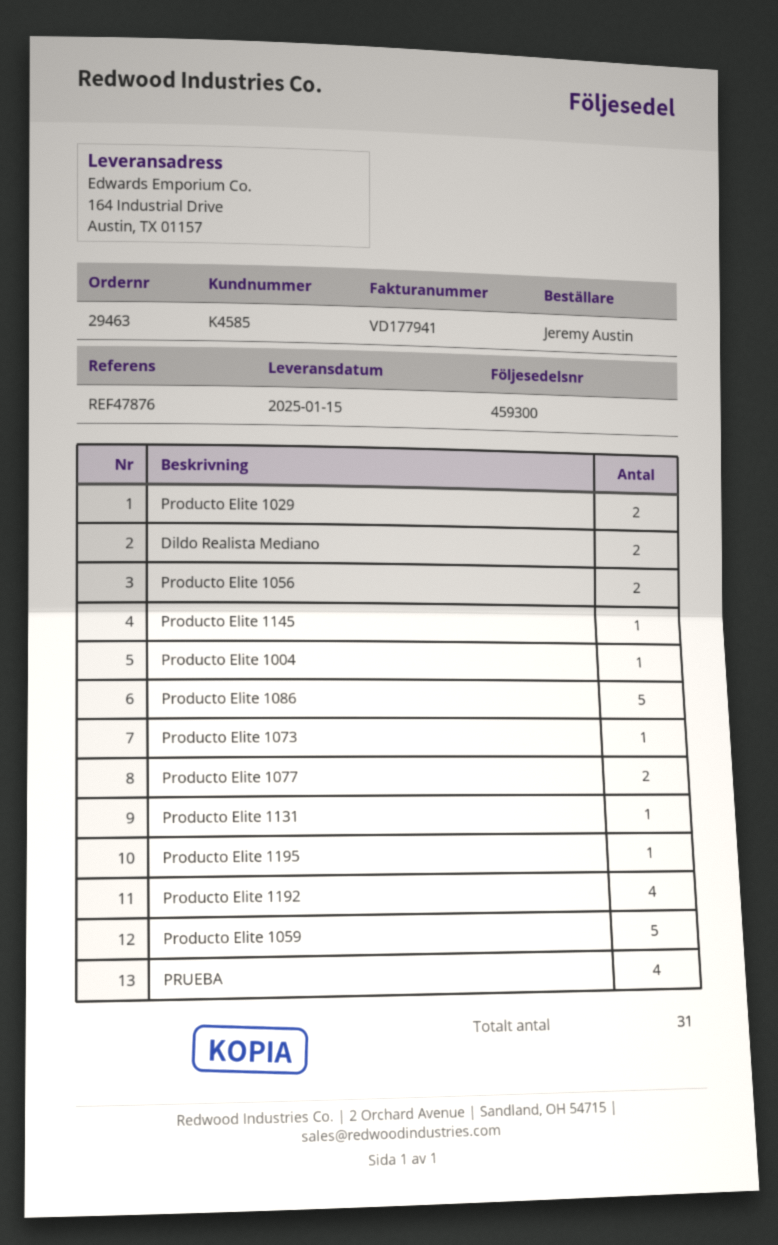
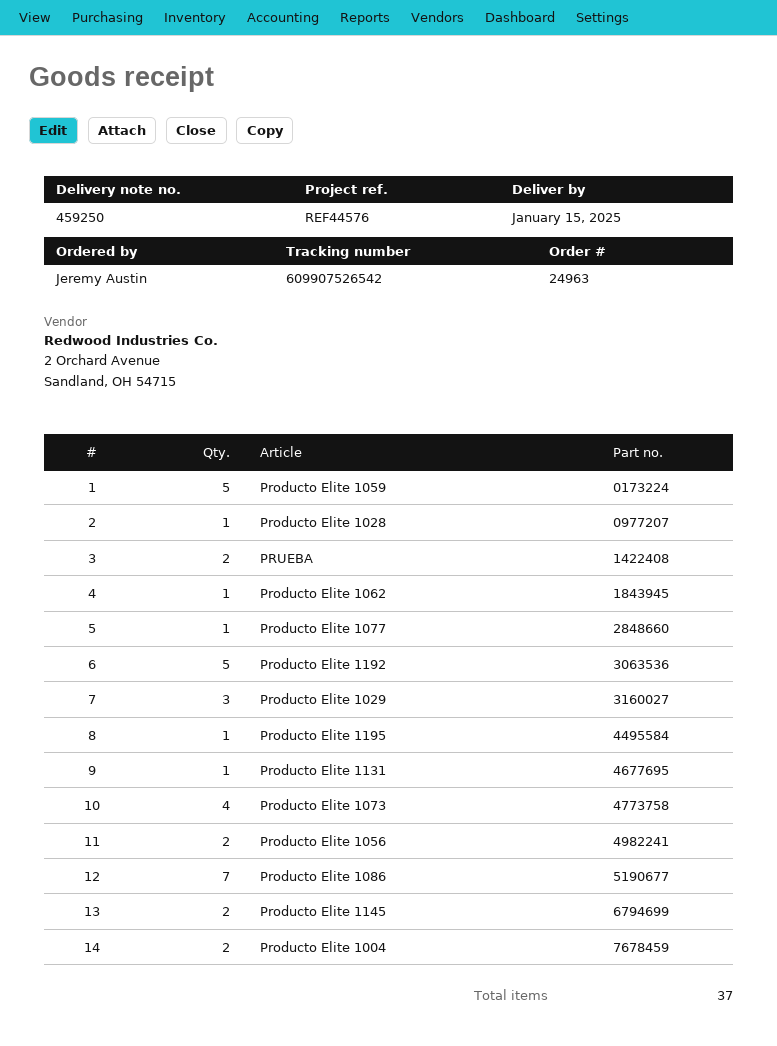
order number: 29463 -> 24963
delivery note number: 459300 -> 459250
reference: REF47876 -> REF44576
Producto Elite 1029: 2 -> 3
Dildo Realista Mediano: 2 -> none
Producto Elite 1145: 1 -> 2
Producto Elite 1004: 1 -> 2
Producto Elite 1086: 5 -> 7
Producto Elite 1073: 1 -> 4
Producto Elite 1077: 2 -> 1
Producto Elite 1192: 4 -> 5
PRUEBA: 4 -> 2
Producto Elite 1028: none -> 1
Producto Elite 1062: none -> 1
total quantity: 31 -> 37

